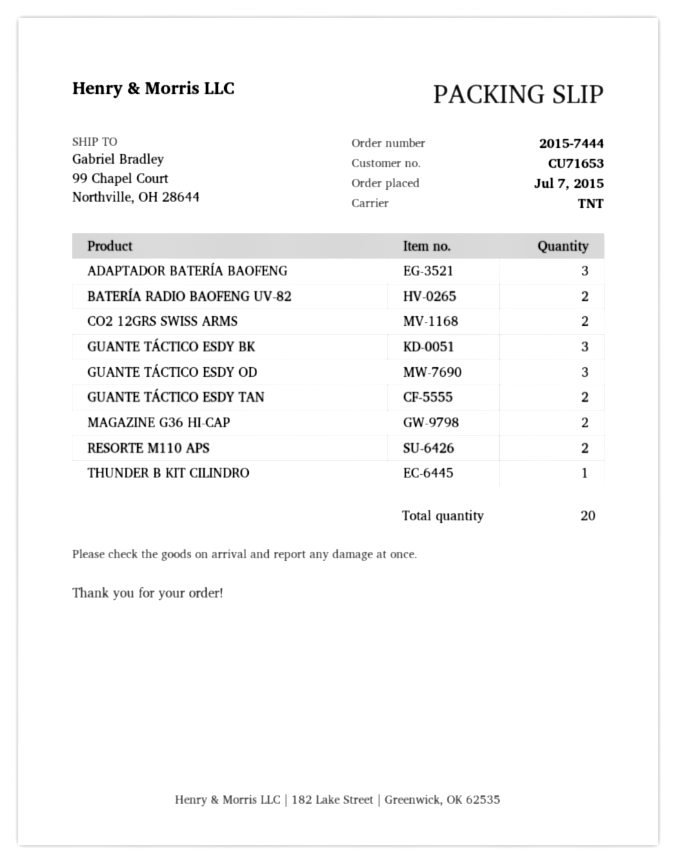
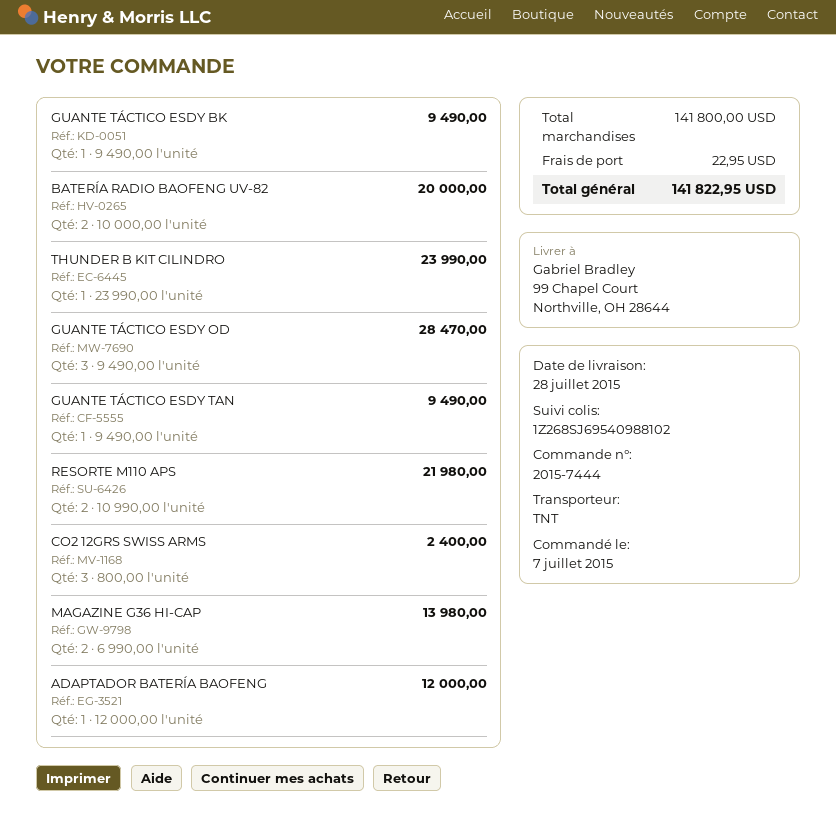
ADAPTADOR BATERÍA BAOFENG: 3 -> 1
CO2 12GRS SWISS ARMS: 2 -> 3
GUANTE TÁCTICO ESDY BK: 3 -> 1
GUANTE TÁCTICO ESDY TAN: 2 -> 1

